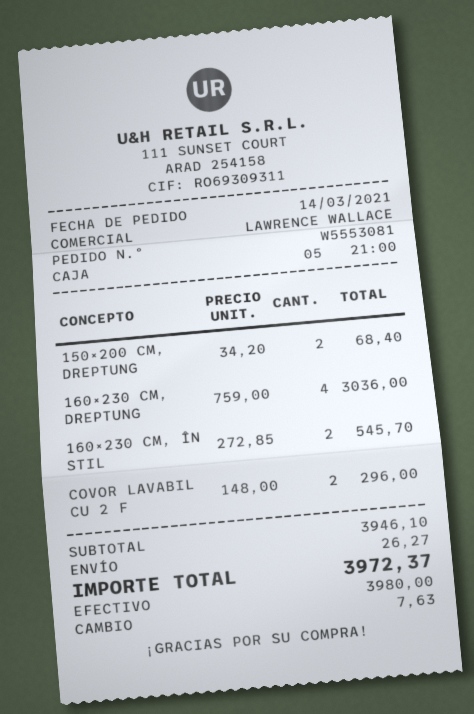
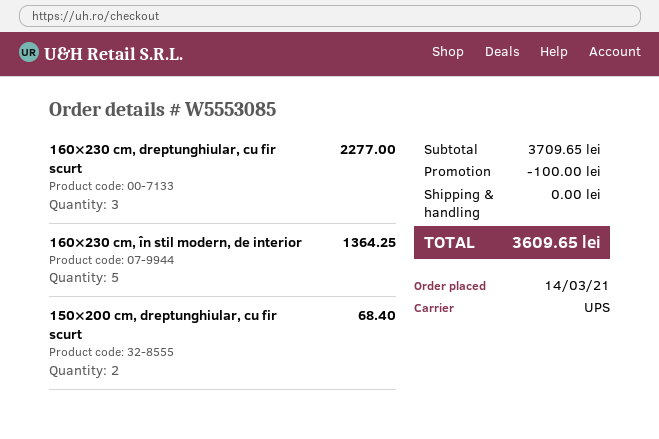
order number: W5553081 -> W5553085
160×230 CM, DREPTUNG: 4 for 3036.00 -> 3 for 2277.00
160×230 CM, ÎN STIL: 2 for 545.70 -> 5 for 1364.25
COVOR LAVABIL CU 2 F: 2 for 296.00 -> none
subtotal: 3946.10 -> 3709.65
discount: none -> 100.00
shipping: 26.27 -> 0.00
total: 3972.37 -> 3609.65

